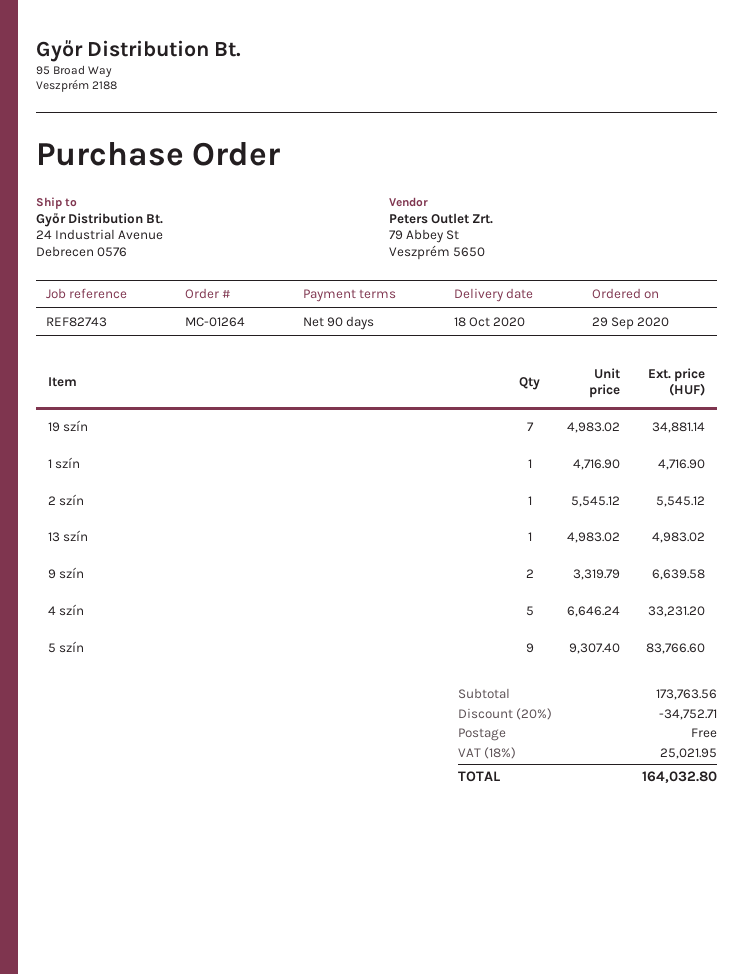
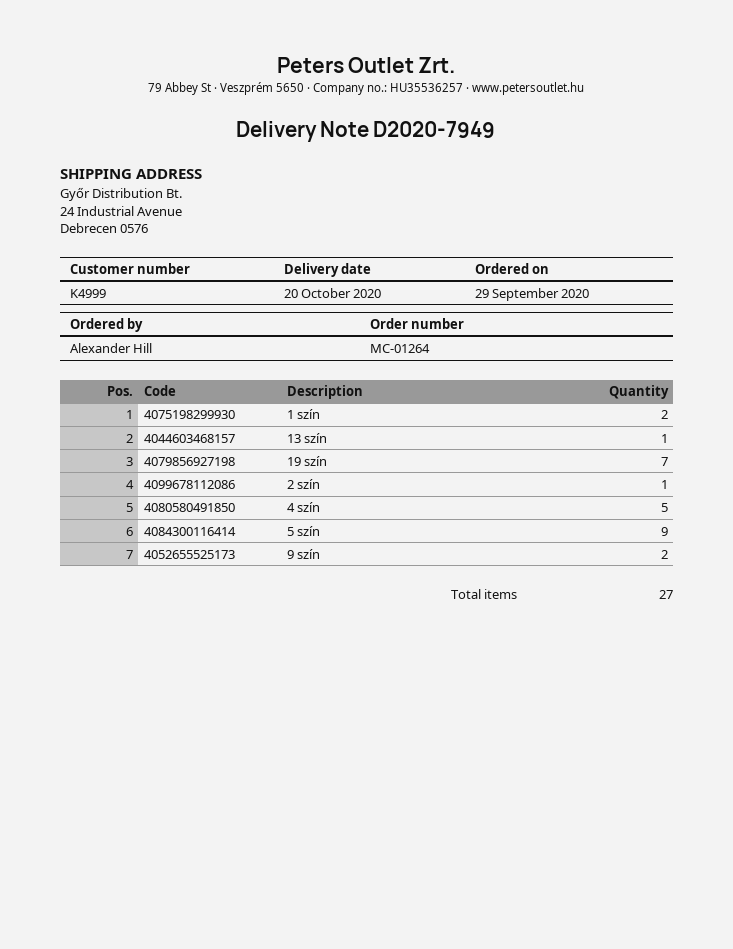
delivery date: 2020-10-18 -> 2020-10-20
1 szín: 1 -> 2

